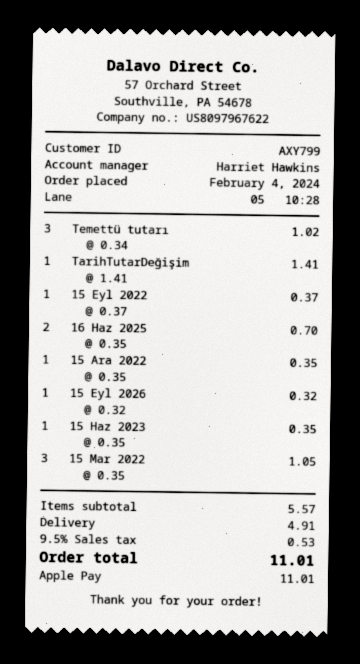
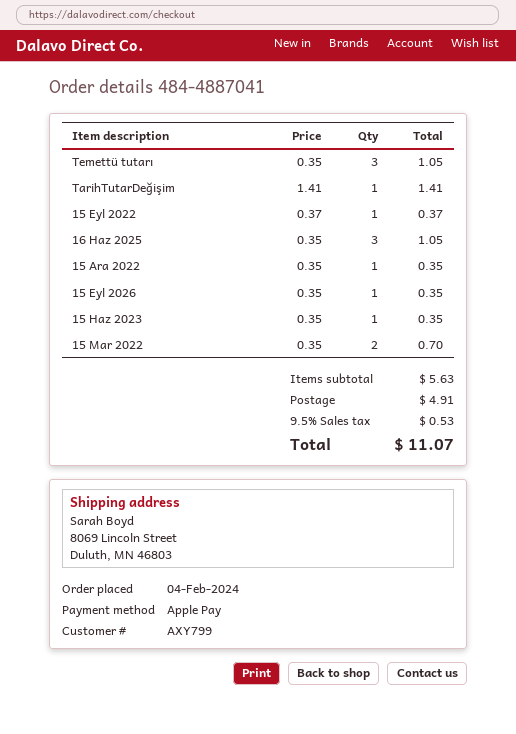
Temettü tutarı: 3 x 0.34 = 1.02 -> 3 x 0.35 = 1.05
16 Haz 2025: 2 x 0.35 = 0.70 -> 3 x 0.35 = 1.05
15 Eyl 2026: 1 x 0.32 = 0.32 -> 1 x 0.35 = 0.35
15 Mar 2022: 3 x 0.35 = 1.05 -> 2 x 0.35 = 0.70
subtotal: 5.57 -> 5.63
total: 11.01 -> 11.07

